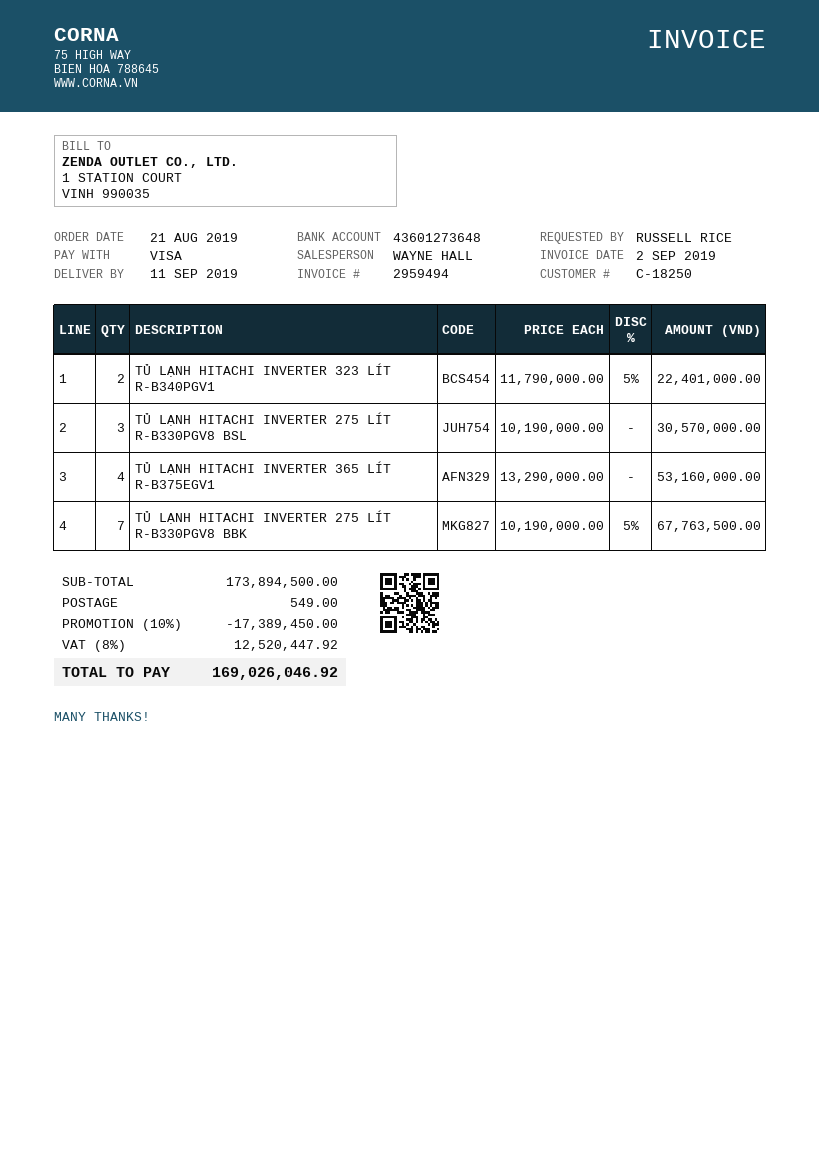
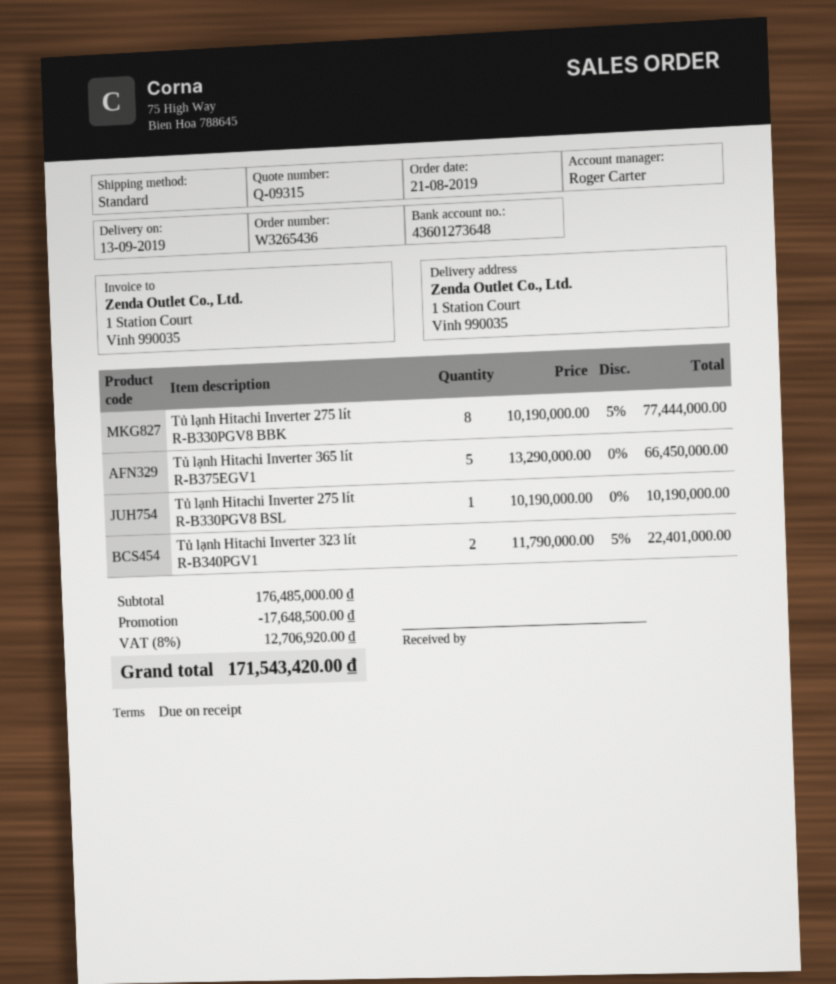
delivery date: 2019-09-11 -> 2019-09-13
sales rep: WAYNE HALL -> Roger Carter
TỦ LẠNH HITACHI INVERTER 275 LÍT R-B330PGV8 BSL: 3 x 10190000.00 = 30570000.00 -> 1 x 10190000.00 = 10190000.00
TỦ LẠNH HITACHI INVERTER 365 LÍT R-B375EGV1: 4 x 13290000.00 = 53160000.00 -> 5 x 13290000.00 = 66450000.00
TỦ LẠNH HITACHI INVERTER 275 LÍT R-B330PGV8 BBK: 7 x 10190000.00 - 5% = 67763500.00 -> 8 x 10190000.00 - 5% = 77444000.00
subtotal: 173894500.00 -> 176485000.00
discount: 17389450.00 -> 17648500.00
shipping: 549.00 -> none
tax: 8% = 12520447.92 -> 8% = 12706920.00
total: 169026046.92 -> 171543420.00

